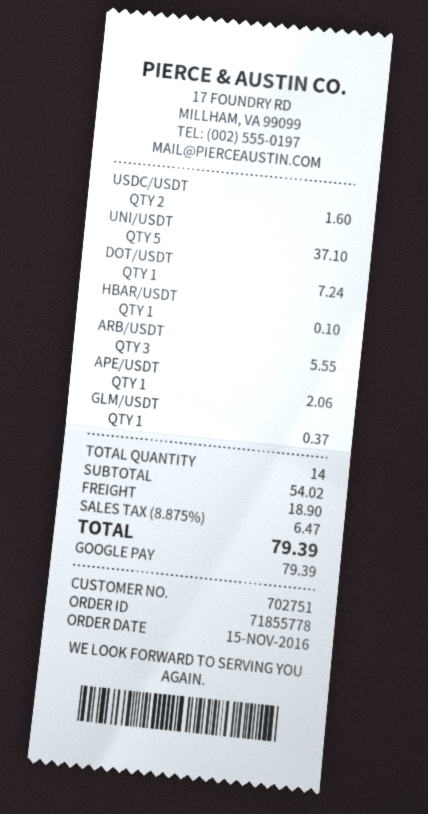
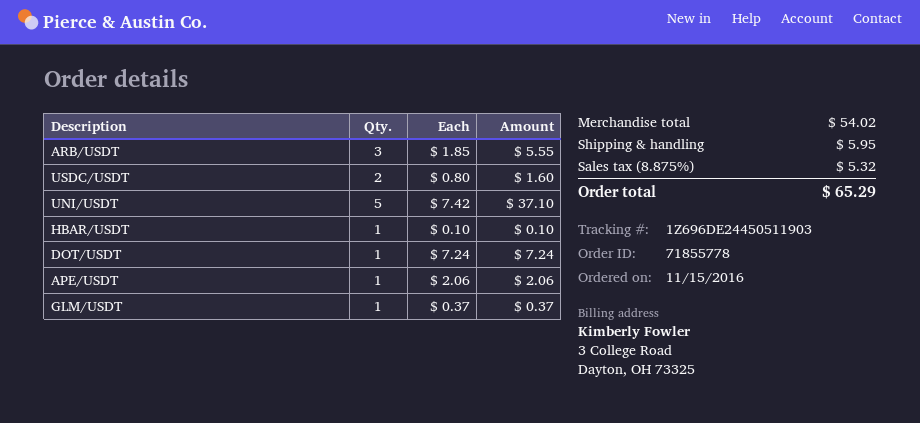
shipping: 18.90 -> 5.95
tax: 8.875% = 6.47 -> 8.875% = 5.32
total: 79.39 -> 65.29

